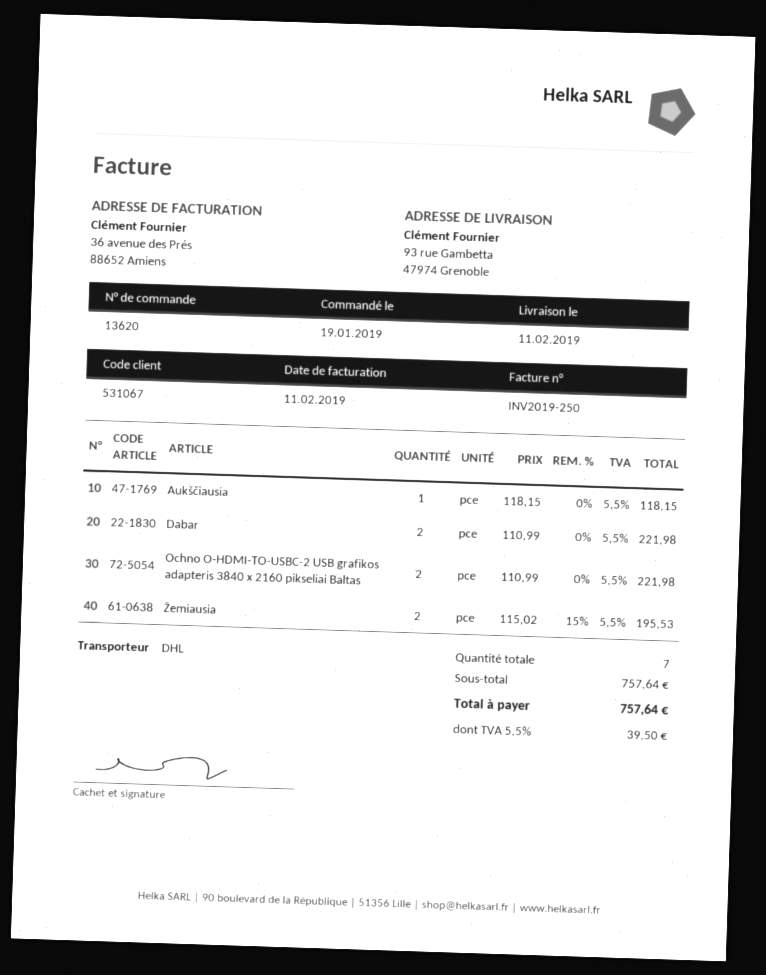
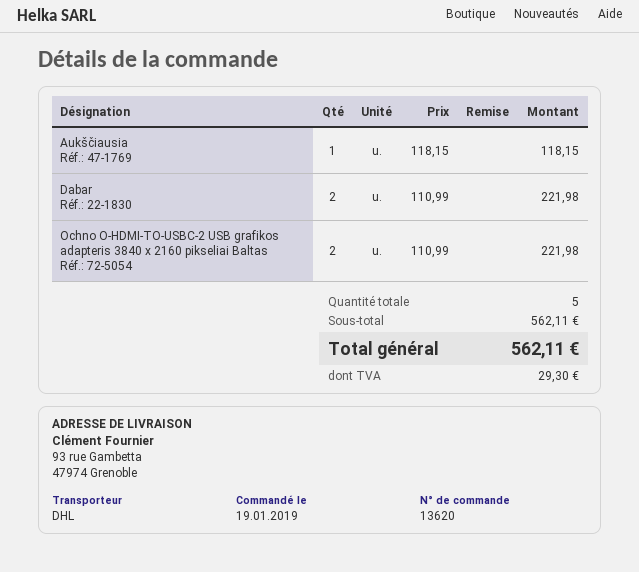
Žemiausia: 2 x 115.02 - 15% = 195.53 -> none
total quantity: 7 -> 5
subtotal: 757.64 -> 562.11
tax: 39.50 -> 29.30
total: 757.64 -> 562.11

